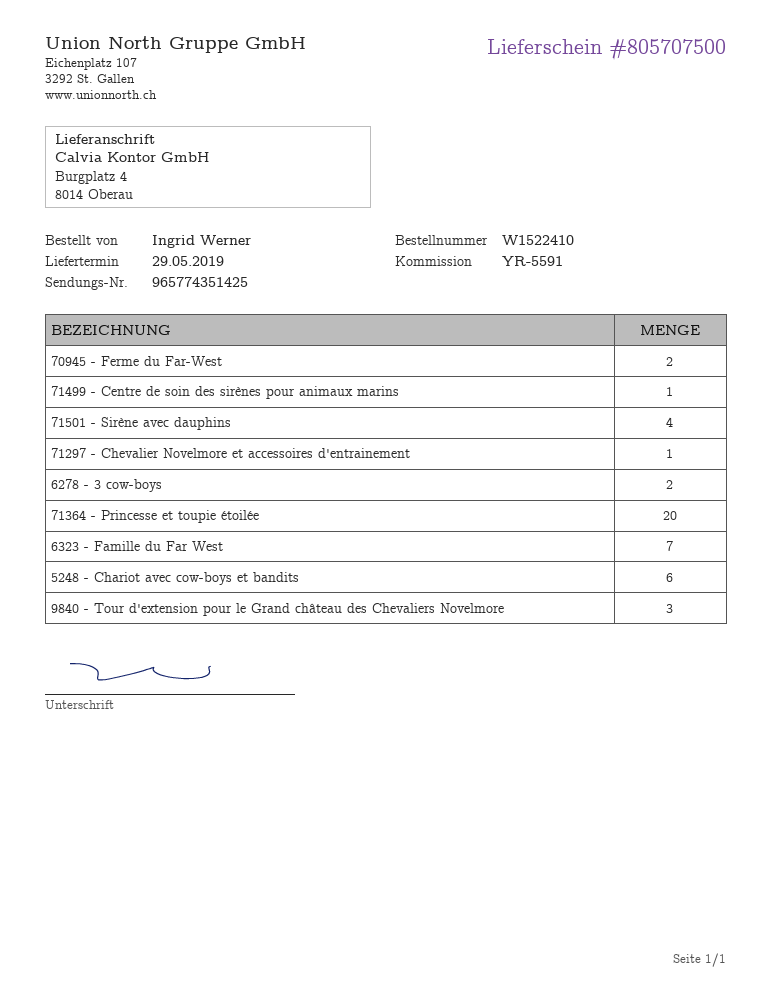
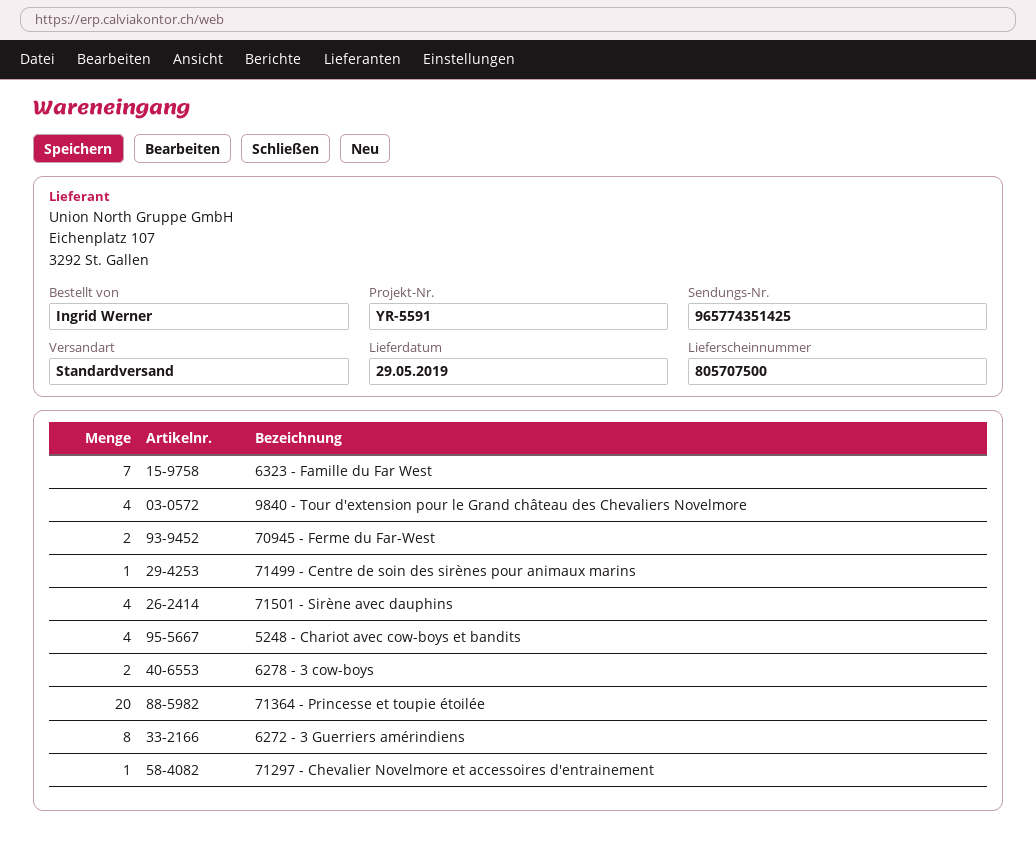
5248 - Chariot avec cow-boys et bandits: 6 -> 4
9840 - Tour d'extension pour le Grand château des Chevaliers Novelmore: 3 -> 4
6272 - 3 Guerriers amérindiens: none -> 8

